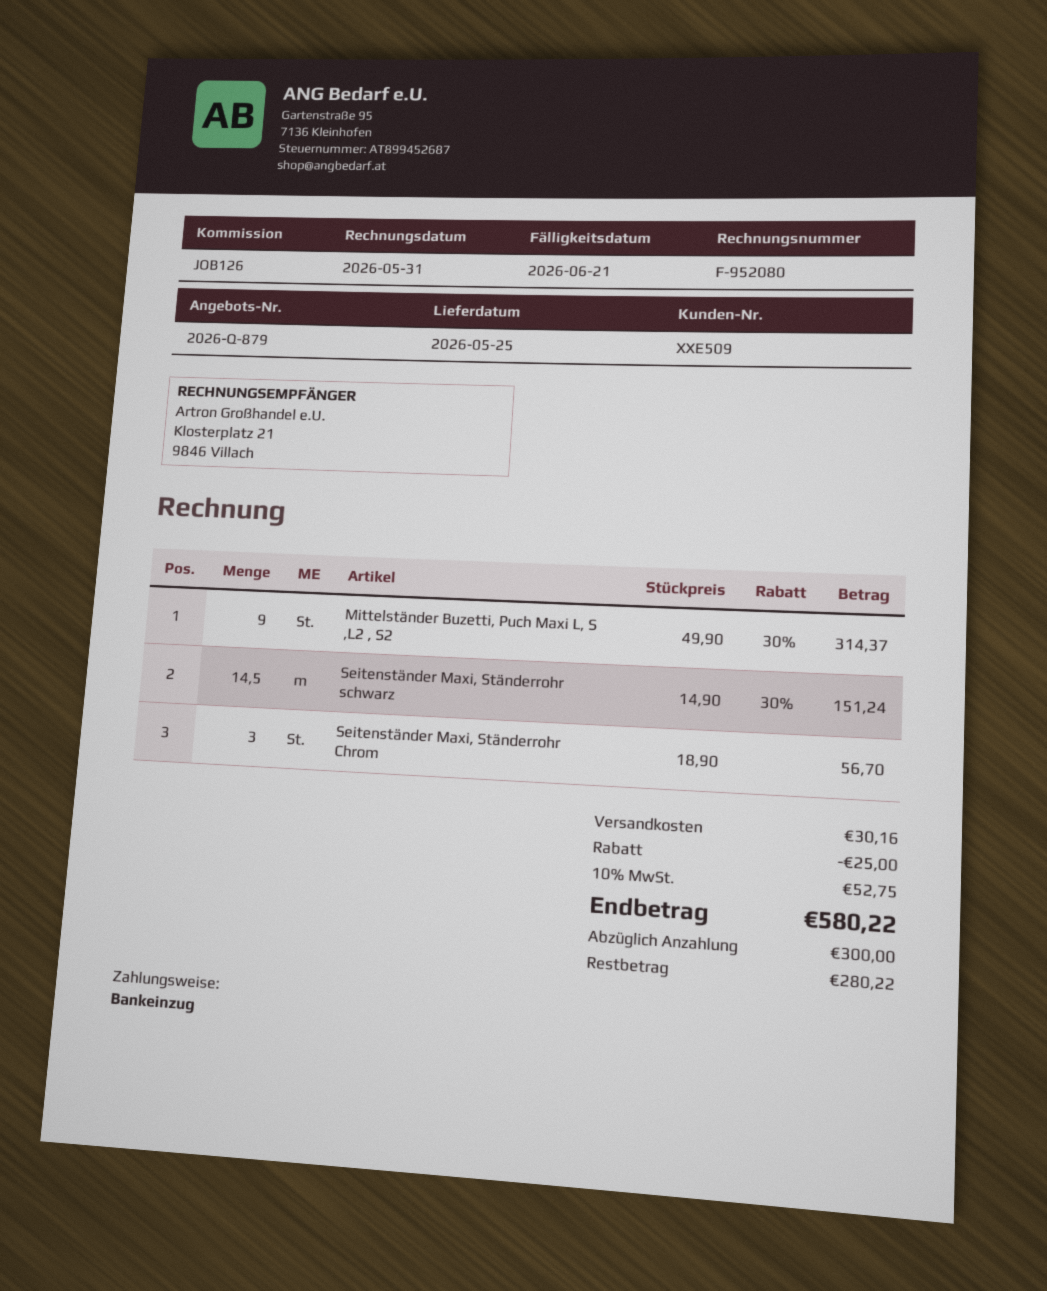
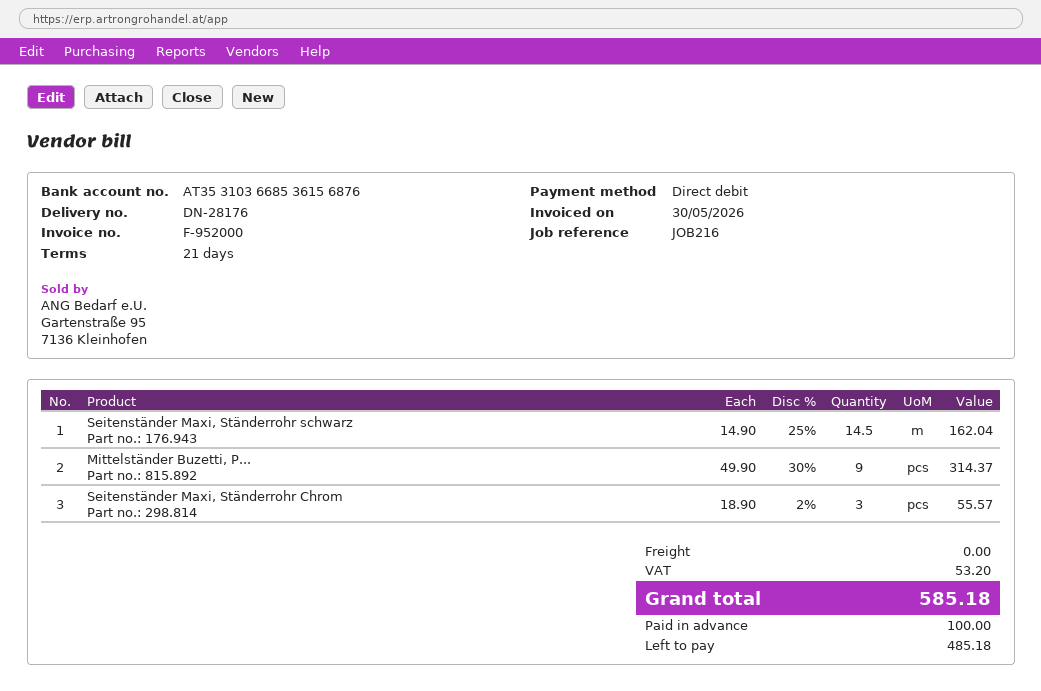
invoice number: F-952080 -> F-952000
invoice date: 2026-05-31 -> 2026-05-30
reference: JOB126 -> JOB216
Seitenständer Maxi, Ständerrohr schwarz: 14.5 x 14.90 - 30% = 151.24 -> 14.5 x 14.90 - 25% = 162.04
Seitenständer Maxi, Ständerrohr Chrom: 3 x 18.90 = 56.70 -> 3 x 18.90 - 2% = 55.57
discount: 25.00 -> none
shipping: 30.16 -> 0.00
tax: 52.75 -> 53.20
total: 580.22 -> 585.18
deposit: 300.00 -> 100.00
balance: 280.22 -> 485.18

